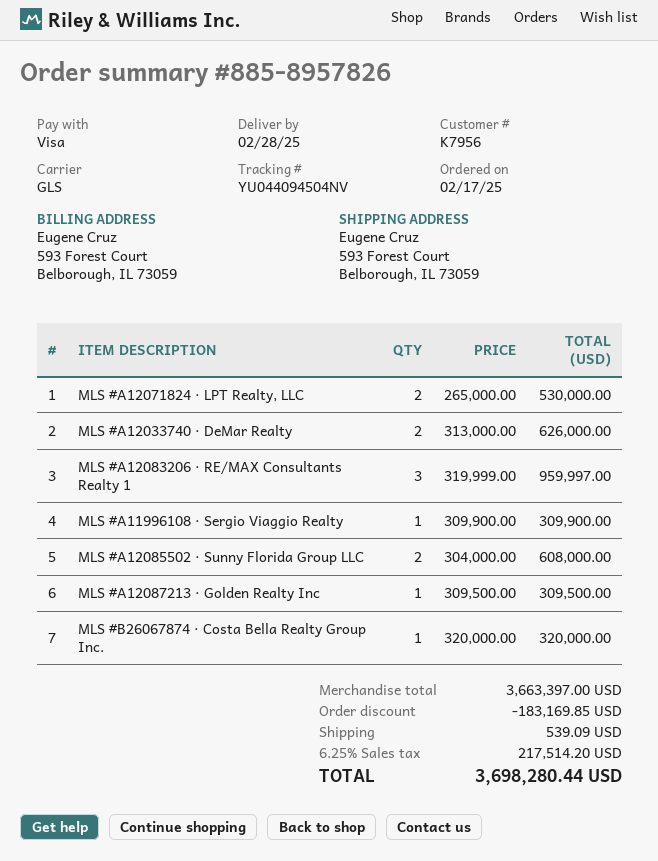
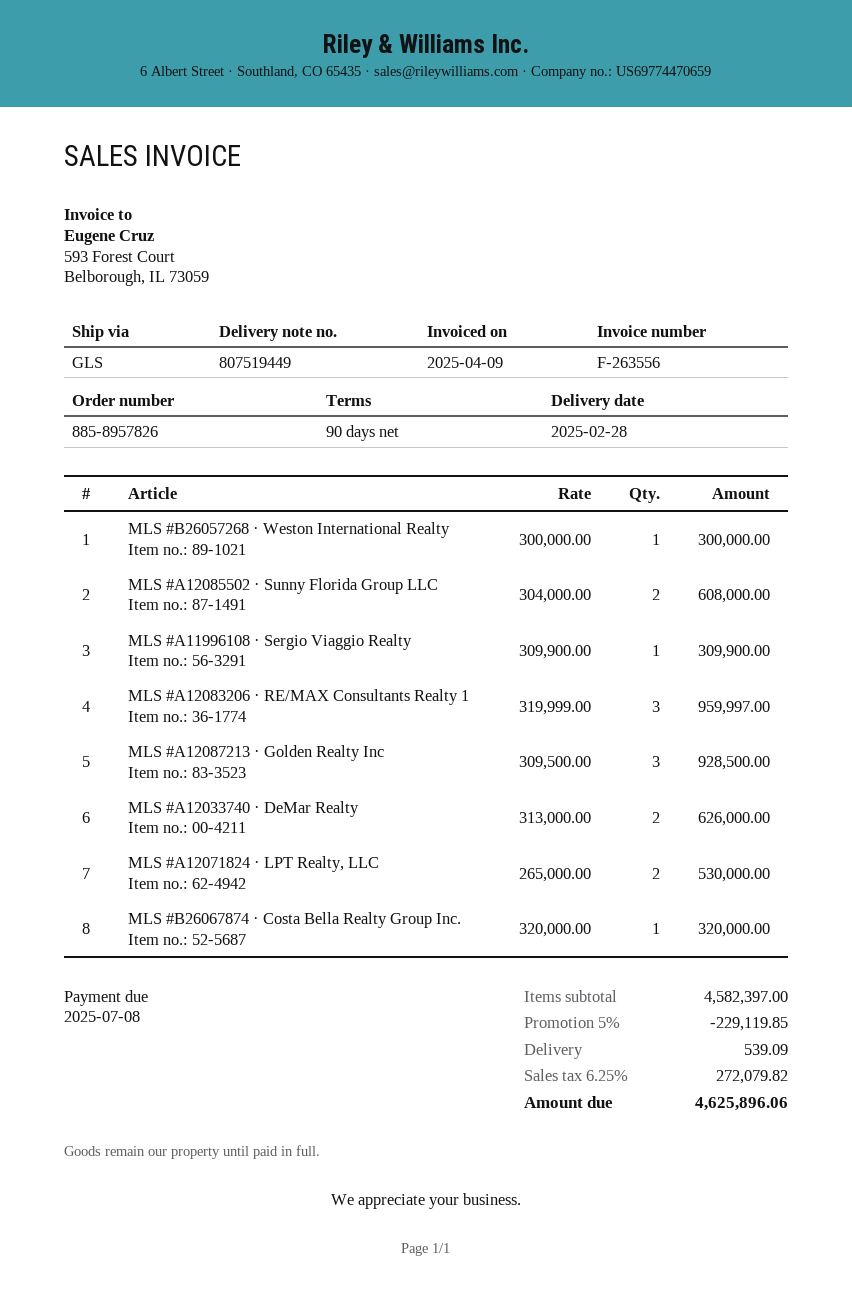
MLS #A12087213 · Golden Realty Inc: 1 x 309500.00 = 309500.00 -> 3 x 309500.00 = 928500.00
MLS #B26057268 · Weston International Realty: none -> 1 x 300000.00 = 300000.00
subtotal: 3663397.00 -> 4582397.00
discount: 183169.85 -> 229119.85
tax: 6.25% = 217514.20 -> 6.25% = 272079.82
total: 3698280.44 -> 4625896.06

